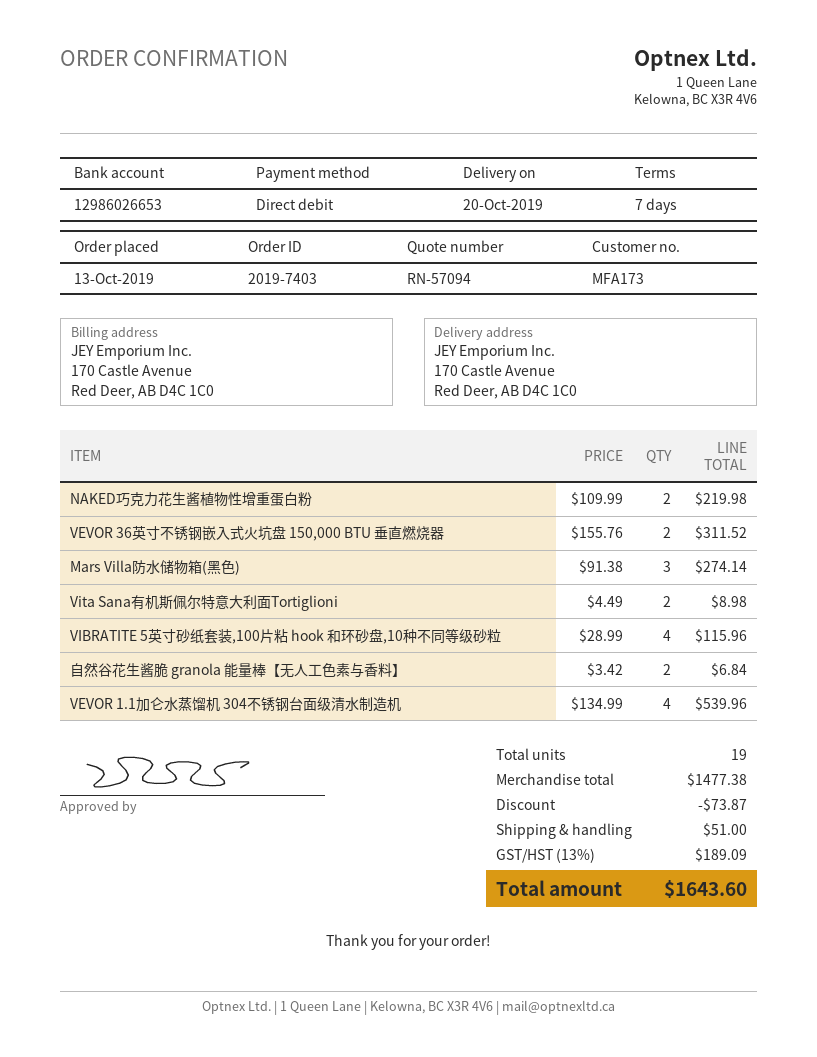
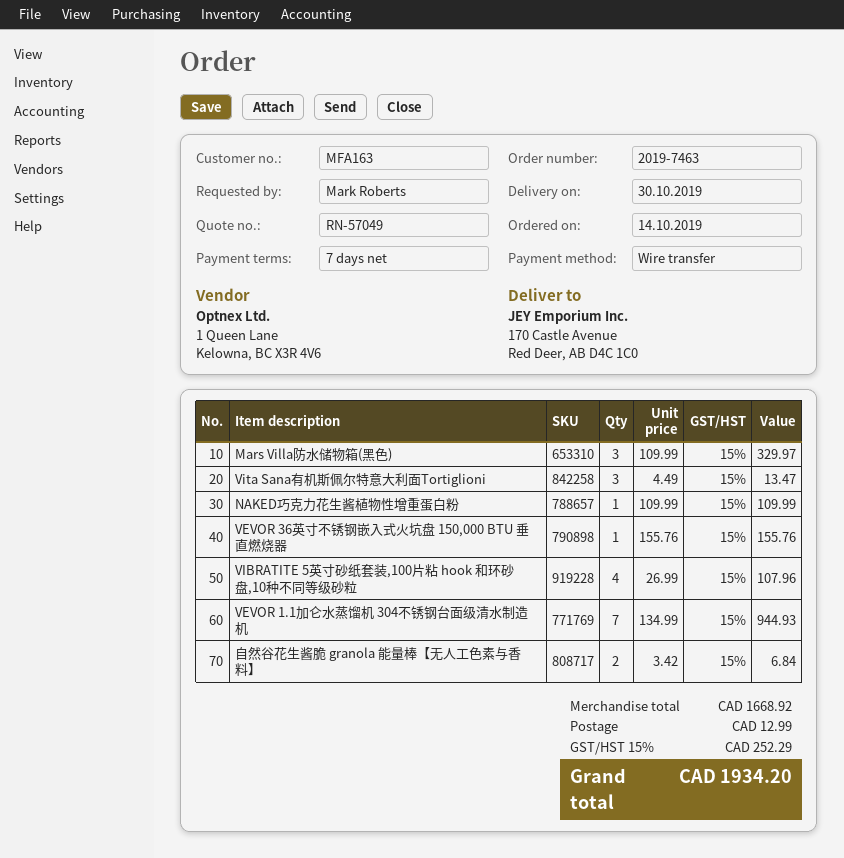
quote number: RN-57094 -> RN-57049
order number: 2019-7403 -> 2019-7463
order date: 2019-10-13 -> 2019-10-14
delivery date: 2019-10-20 -> 2019-10-30
customer number: MFA173 -> MFA163
payment method: direct debit -> bank transfer
NAKED巧克力花生酱植物性增重蛋白粉: 2 x 109.99 = 219.98 -> 1 x 109.99 = 109.99
VEVOR 36英寸不锈钢嵌入式火坑盘 150,000 BTU 垂直燃烧器: 2 x 155.76 = 311.52 -> 1 x 155.76 = 155.76
Mars Villa防水储物箱(黑色): 3 x 91.38 = 274.14 -> 3 x 109.99 = 329.97
Vita Sana有机斯佩尔特意大利面Tortiglioni: 2 x 4.49 = 8.98 -> 3 x 4.49 = 13.47
VIBRATITE 5英寸砂纸套装,100片粘 hook 和环砂盘,10种不同等级砂粒: 4 x 28.99 = 115.96 -> 4 x 26.99 = 107.96
VEVOR 1.1加仑水蒸馏机 304不锈钢台面级清水制造机: 4 x 134.99 = 539.96 -> 7 x 134.99 = 944.93
subtotal: 1477.38 -> 1668.92
discount: 73.87 -> none
shipping: 51.00 -> 12.99
tax: 13% = 189.09 -> 15% = 252.29
total: 1643.60 -> 1934.20

